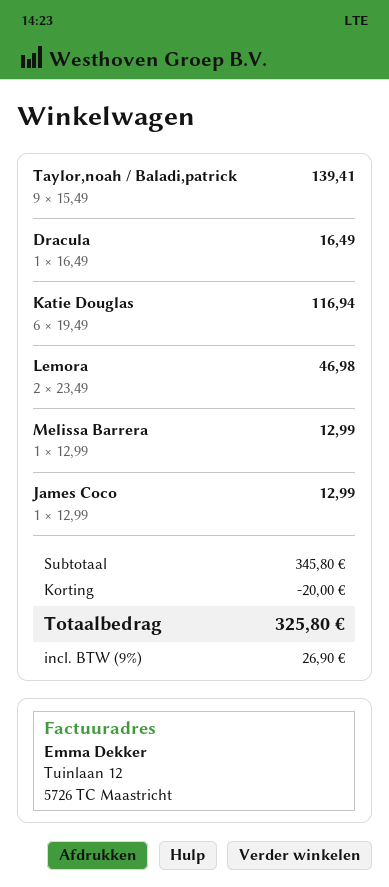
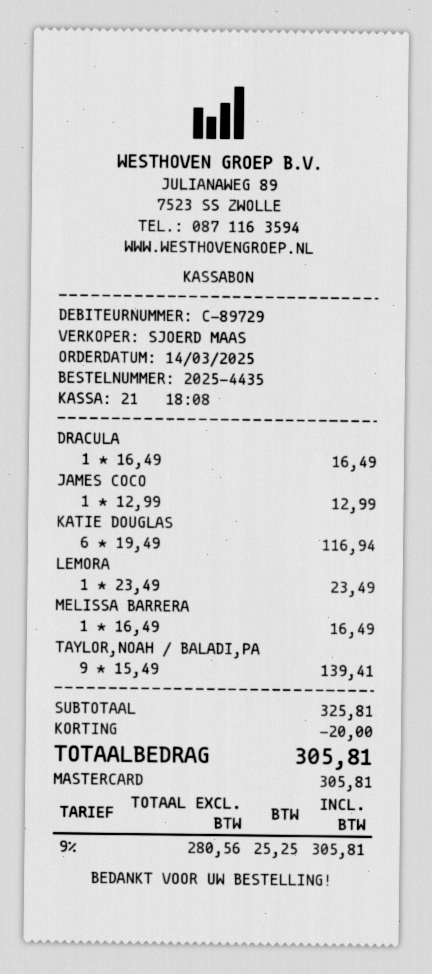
Lemora: 2 x 23.49 = 46.98 -> 1 x 23.49 = 23.49
Melissa Barrera: 1 x 12.99 = 12.99 -> 1 x 16.49 = 16.49
subtotal: 345.80 -> 325.81
tax: 9% = 26.90 -> 9% = 25.25
total: 325.80 -> 305.81

